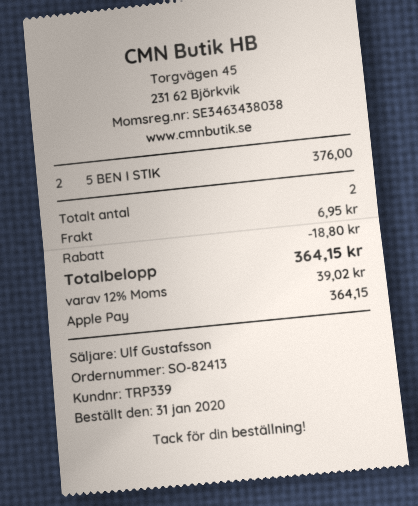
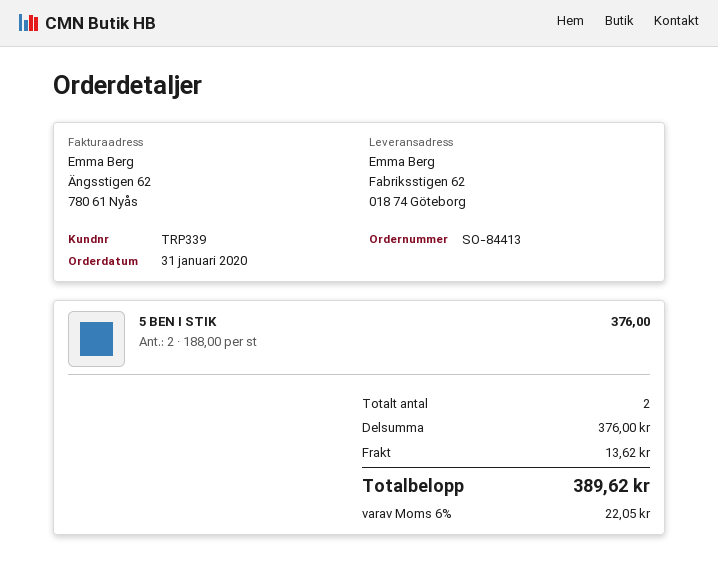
order number: SO-82413 -> SO-84413
discount: 18.80 -> none
shipping: 6.95 -> 13.62
tax: 12% = 39.02 -> 6% = 22.05
total: 364.15 -> 389.62

